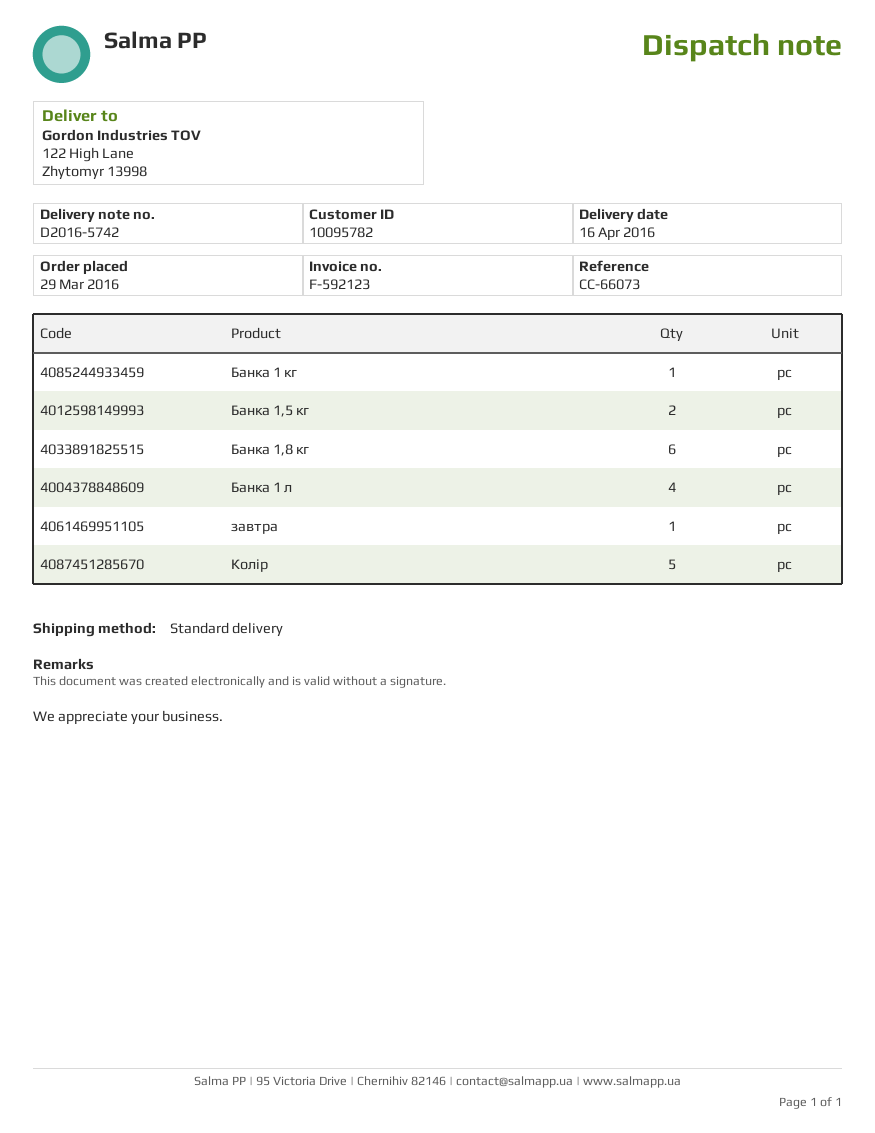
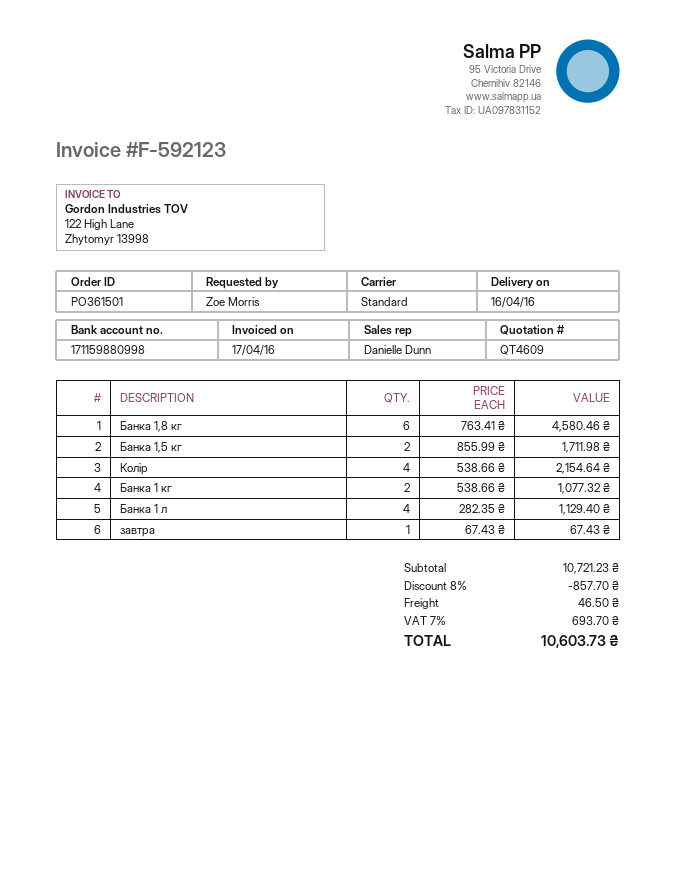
Банка 1 кг: 1 -> 2
Колір: 5 -> 4

